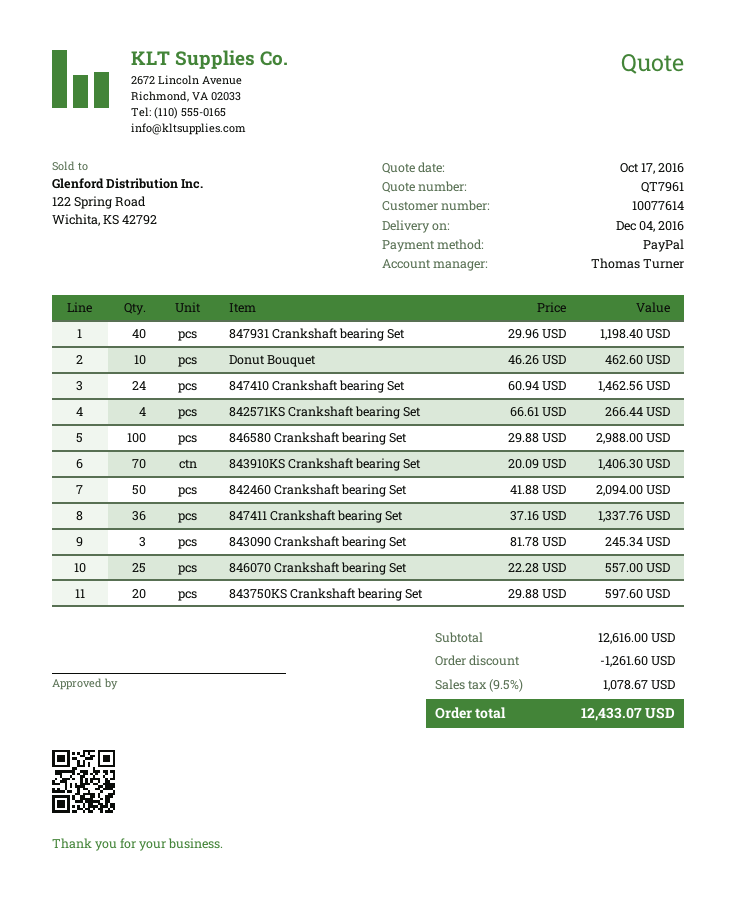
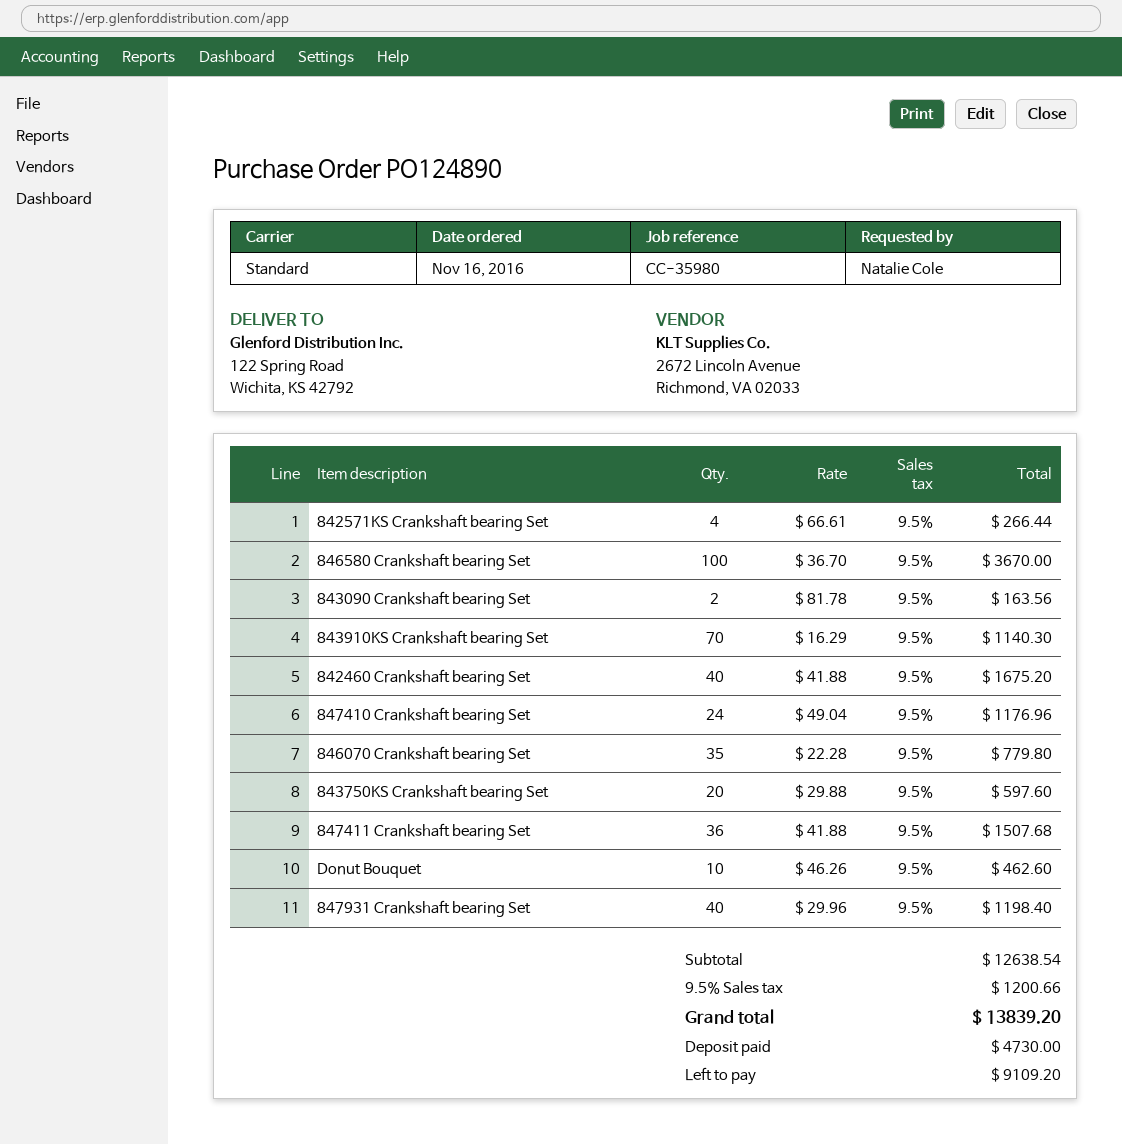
847410 Crankshaft bearing Set: 24 x 60.94 = 1462.56 -> 24 x 49.04 = 1176.96
846580 Crankshaft bearing Set: 100 x 29.88 = 2988.00 -> 100 x 36.70 = 3670.00
843910KS Crankshaft bearing Set: 70 x 20.09 = 1406.30 -> 70 x 16.29 = 1140.30
842460 Crankshaft bearing Set: 50 x 41.88 = 2094.00 -> 40 x 41.88 = 1675.20
847411 Crankshaft bearing Set: 36 x 37.16 = 1337.76 -> 36 x 41.88 = 1507.68
843090 Crankshaft bearing Set: 3 x 81.78 = 245.34 -> 2 x 81.78 = 163.56
846070 Crankshaft bearing Set: 25 x 22.28 = 557.00 -> 35 x 22.28 = 779.80
subtotal: 12616.00 -> 12638.54
discount: 1261.60 -> none
tax: 9.5% = 1078.67 -> 9.5% = 1200.66
total: 12433.07 -> 13839.20

